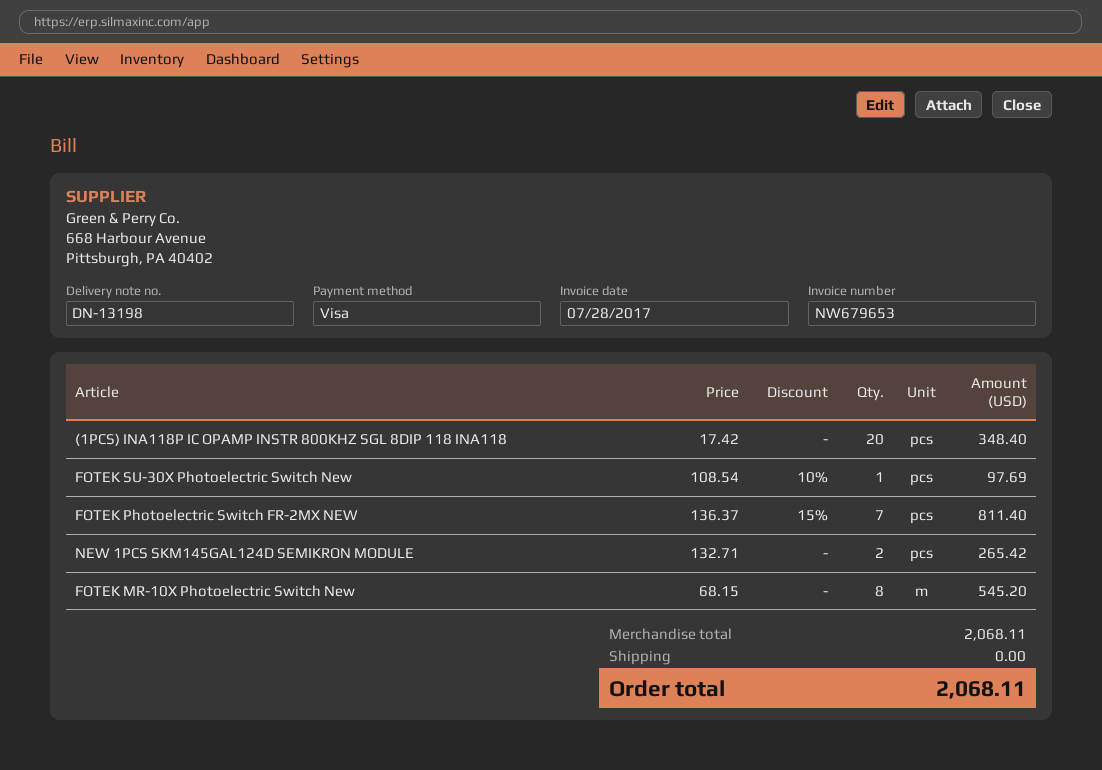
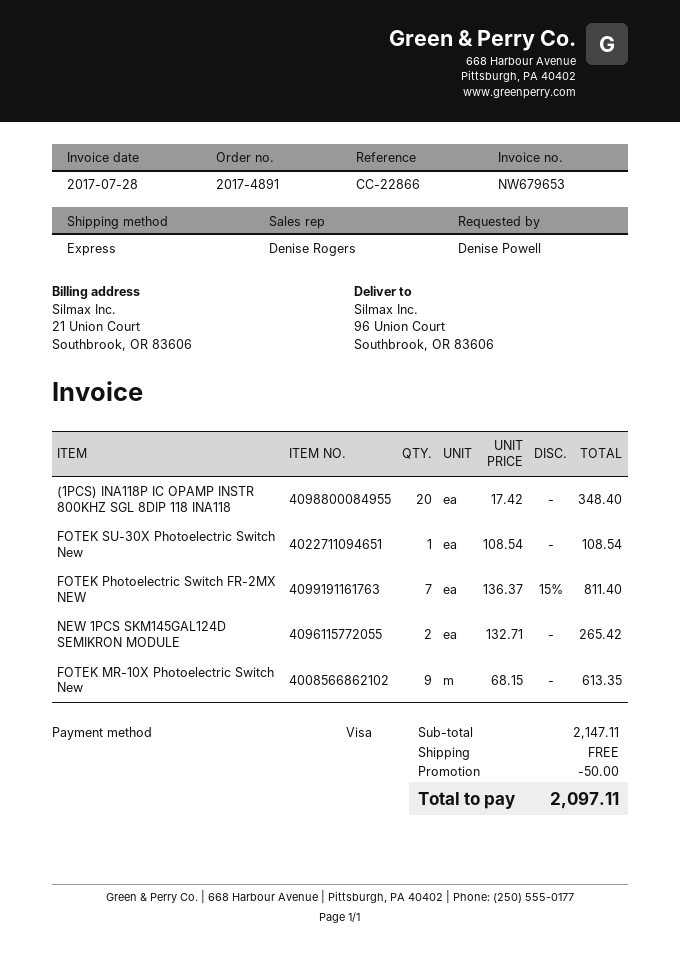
FOTEK SU-30X Photoelectric Switch New: 1 x 108.54 - 10% = 97.69 -> 1 x 108.54 = 108.54
FOTEK MR-10X Photoelectric Switch New: 8 x 68.15 = 545.20 -> 9 x 68.15 = 613.35
subtotal: 2068.11 -> 2147.11
discount: none -> 50.00
total: 2068.11 -> 2097.11

